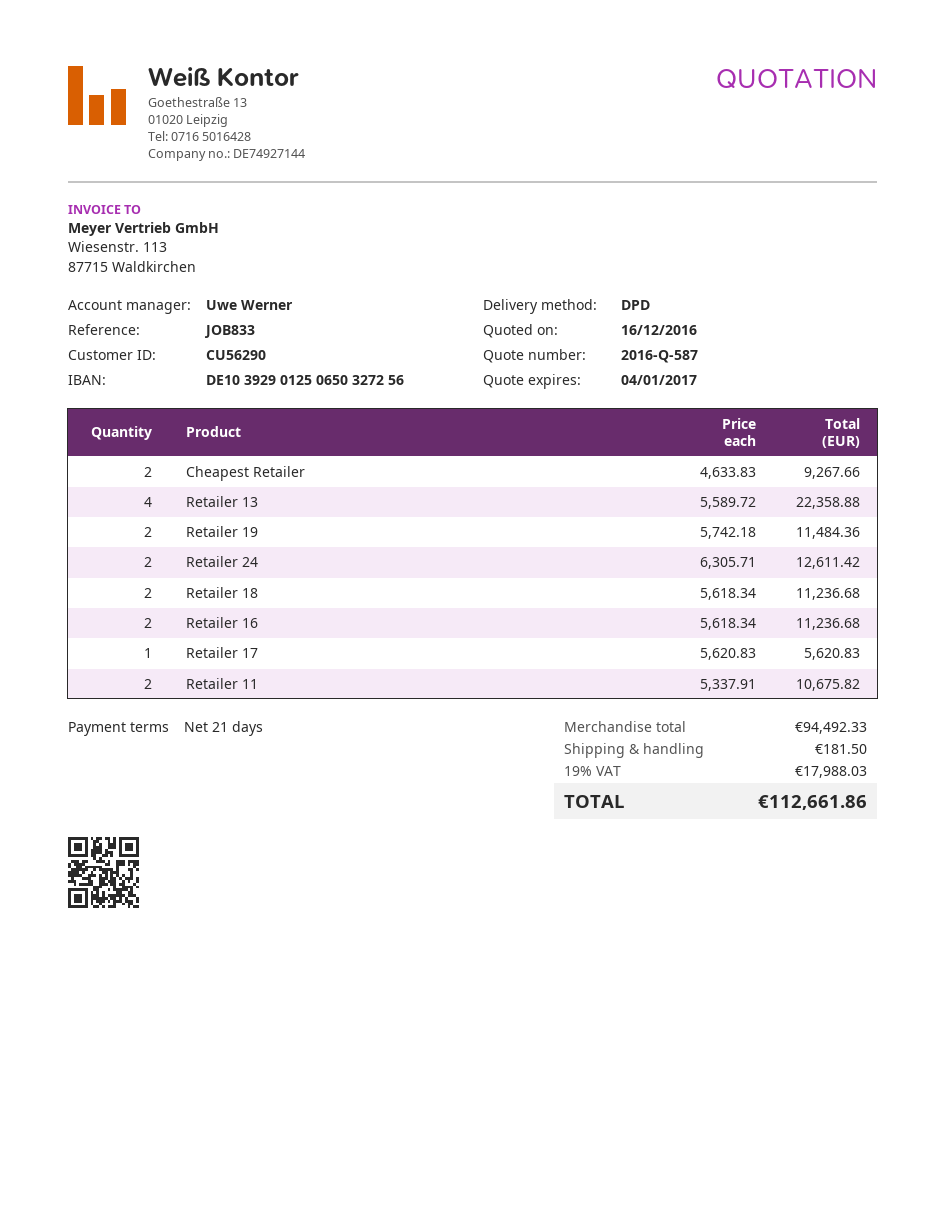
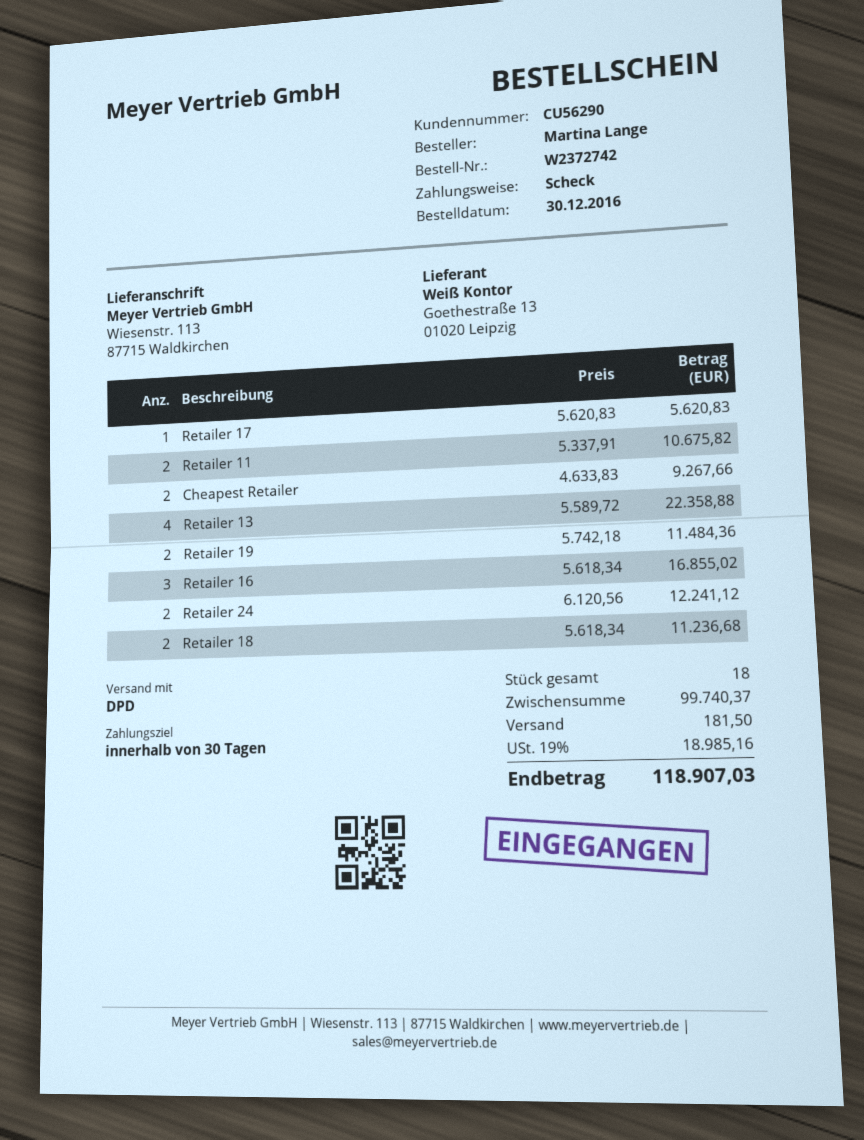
payment terms: 21 days -> 30 days
Retailer 24: 2 x 6305.71 = 12611.42 -> 2 x 6120.56 = 12241.12
Retailer 16: 2 x 5618.34 = 11236.68 -> 3 x 5618.34 = 16855.02
subtotal: 94492.33 -> 99740.37
tax: 19% = 17988.03 -> 19% = 18985.16
total: 112661.86 -> 118907.03

